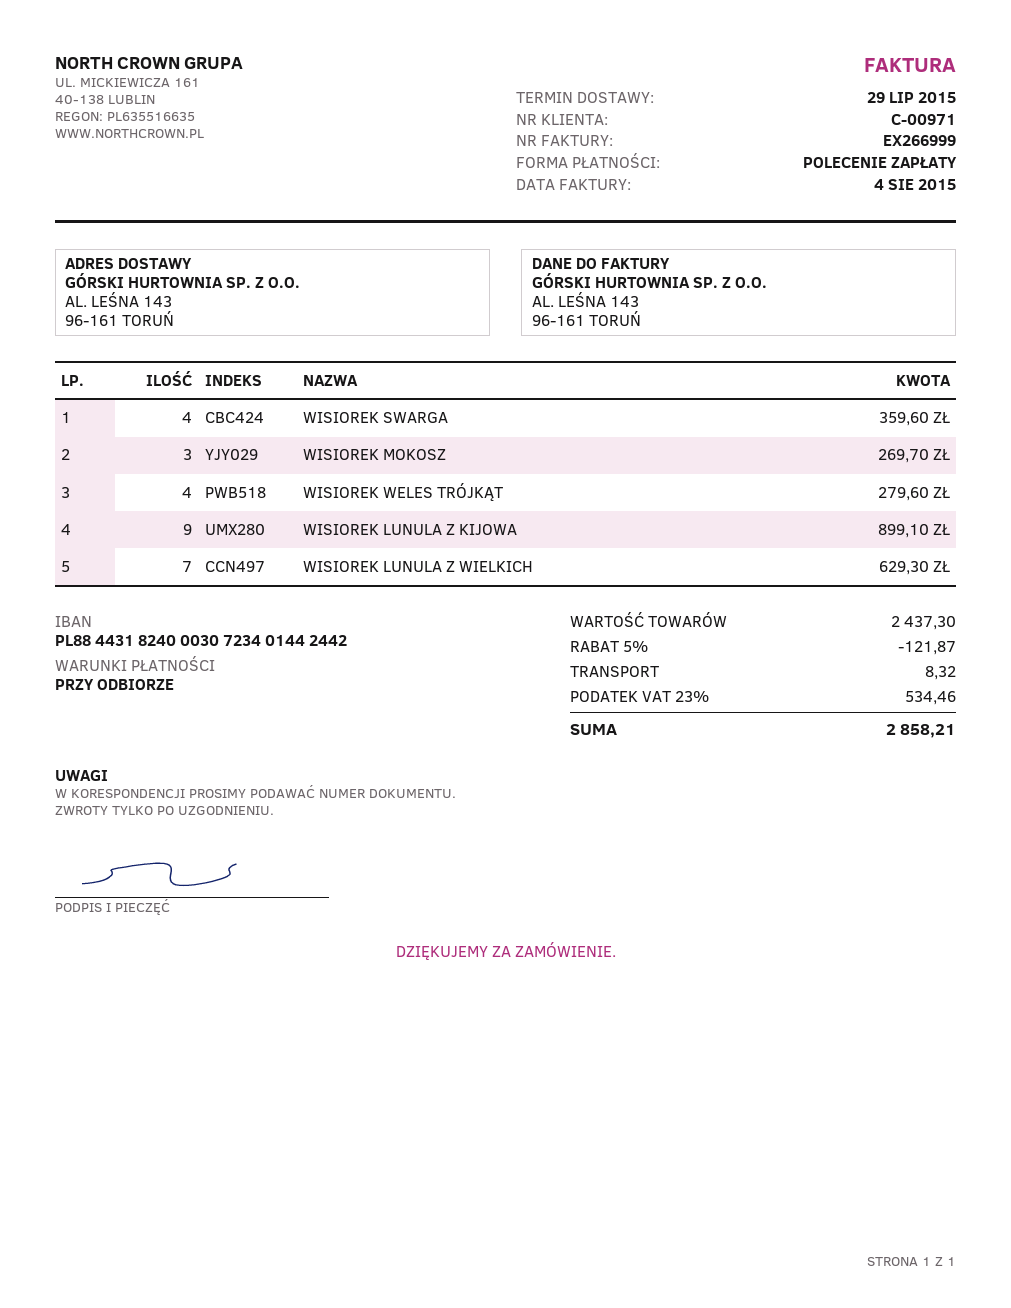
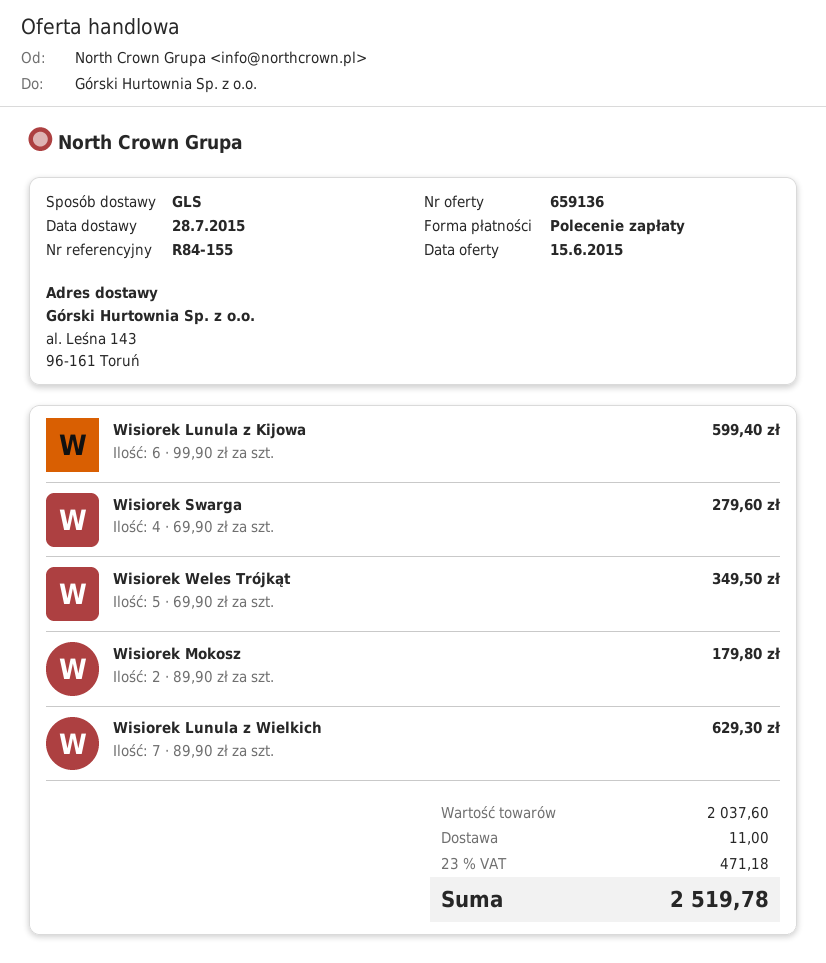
delivery date: 2015-07-29 -> 2015-07-28
WISIOREK SWARGA: 4 for 359.60 -> 4 for 279.60
WISIOREK MOKOSZ: 3 for 269.70 -> 2 for 179.80
WISIOREK WELES TRÓJKĄT: 4 for 279.60 -> 5 for 349.50
WISIOREK LUNULA Z KIJOWA: 9 for 899.10 -> 6 for 599.40
subtotal: 2437.30 -> 2037.60
discount: 5% = 121.87 -> none
shipping: 8.32 -> 11.00
tax: 23% = 534.46 -> 23% = 471.18
total: 2858.21 -> 2519.78

